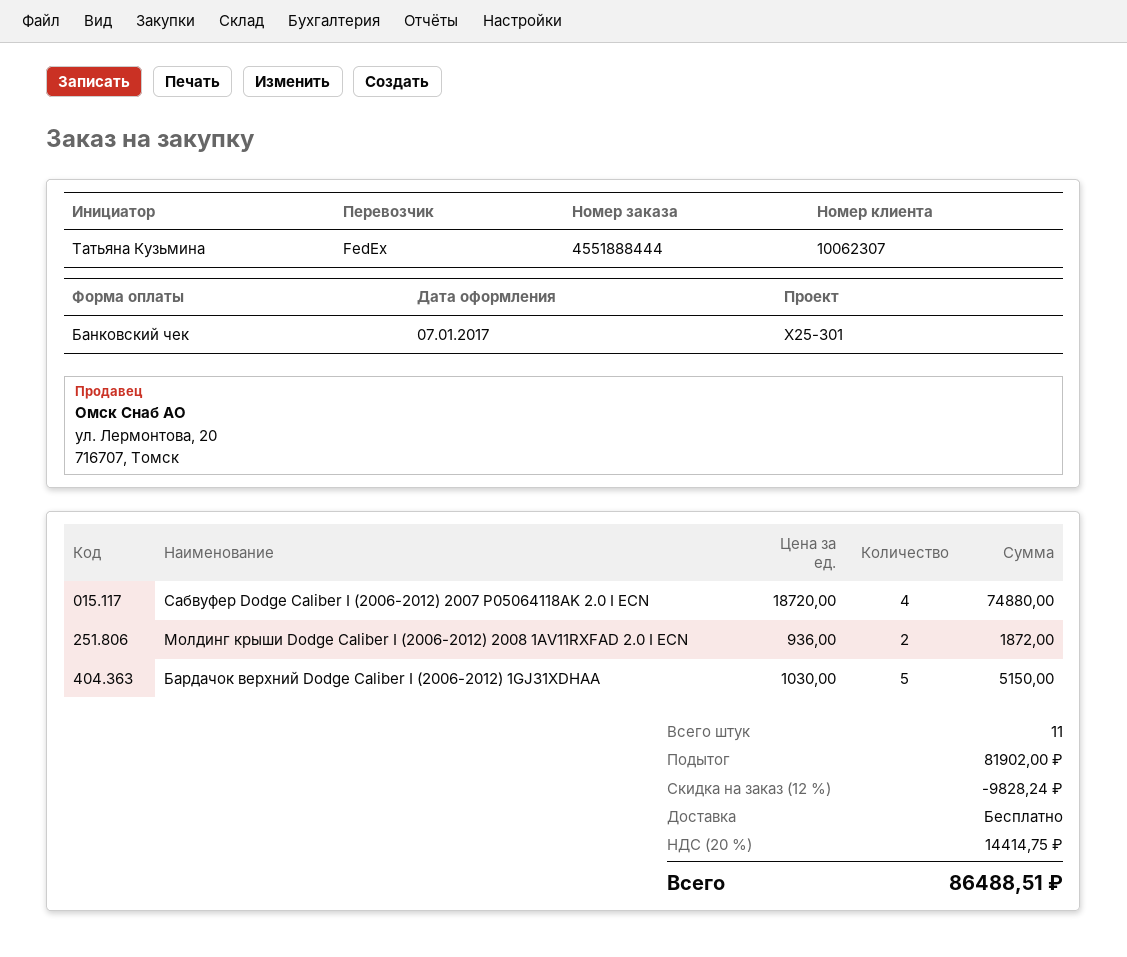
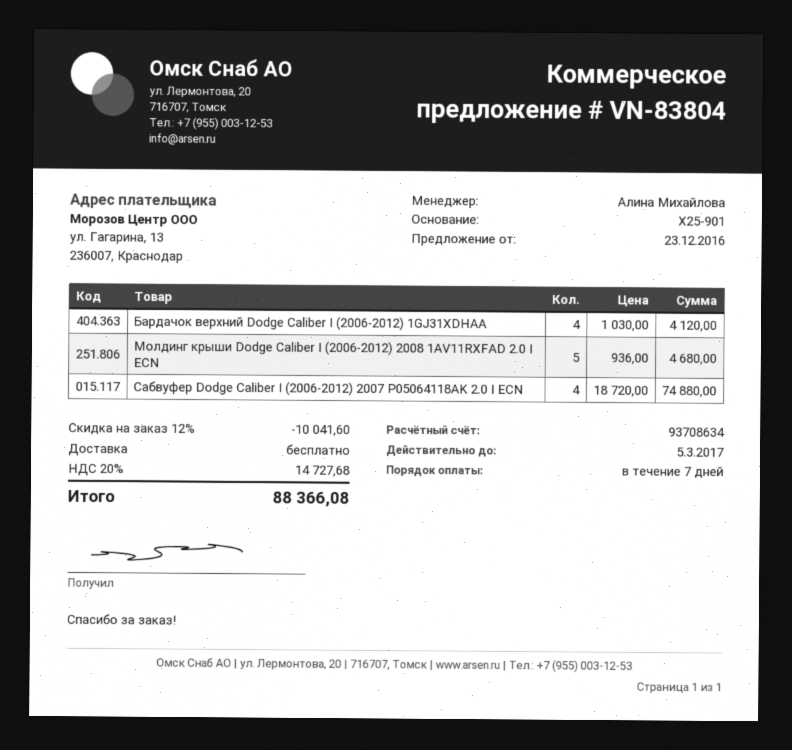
reference: X25-301 -> X25-901
Молдинг крыши Dodge Caliber I (2006-2012) 2008 1AV11RXFAD 2.0 I ECN: 2 x 936.00 = 1872.00 -> 5 x 936.00 = 4680.00
Бардачок верхний Dodge Caliber I (2006-2012) 1GJ31XDHAA: 5 x 1030.00 = 5150.00 -> 4 x 1030.00 = 4120.00
discount: 12% = 9828.24 -> 12% = 10041.60
tax: 20% = 14414.75 -> 20% = 14727.68
total: 86488.51 -> 88366.08

